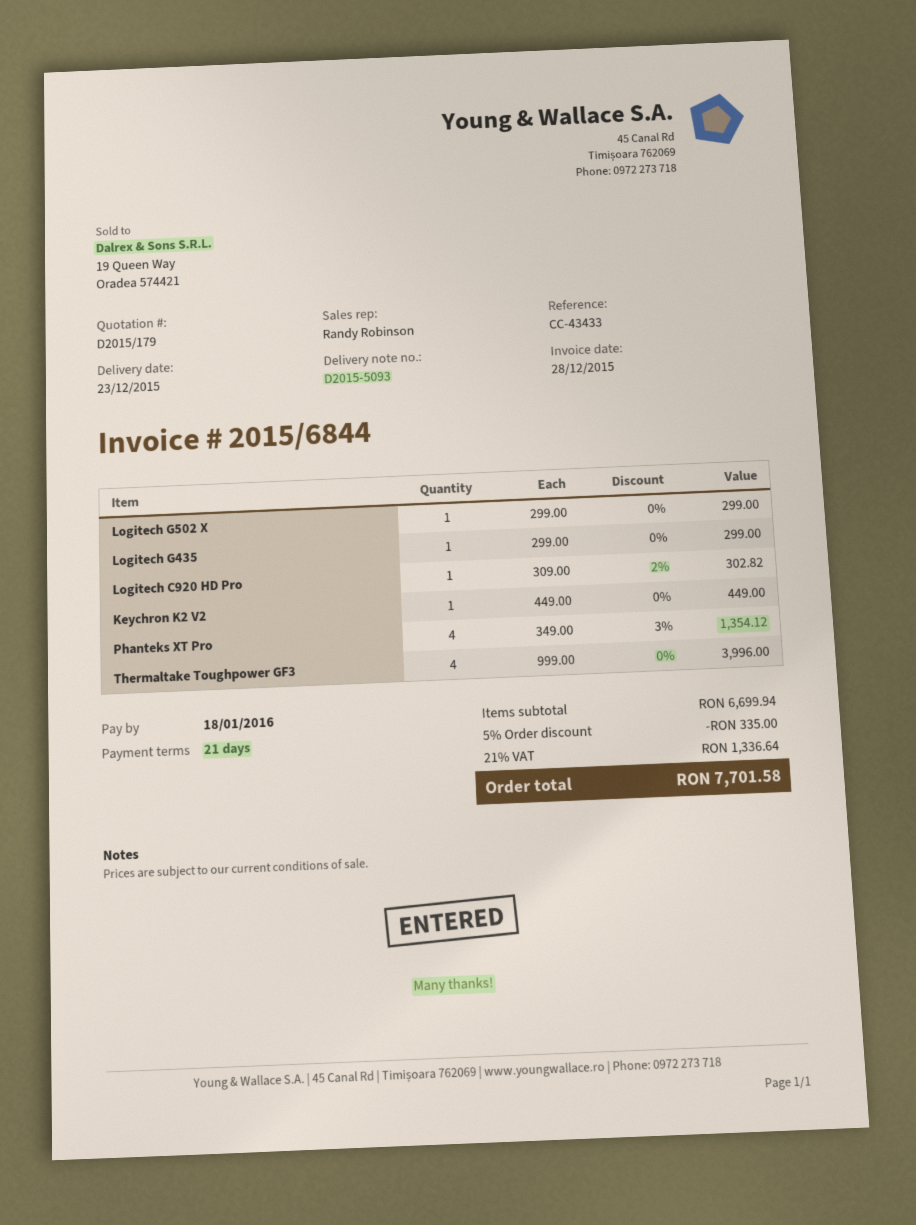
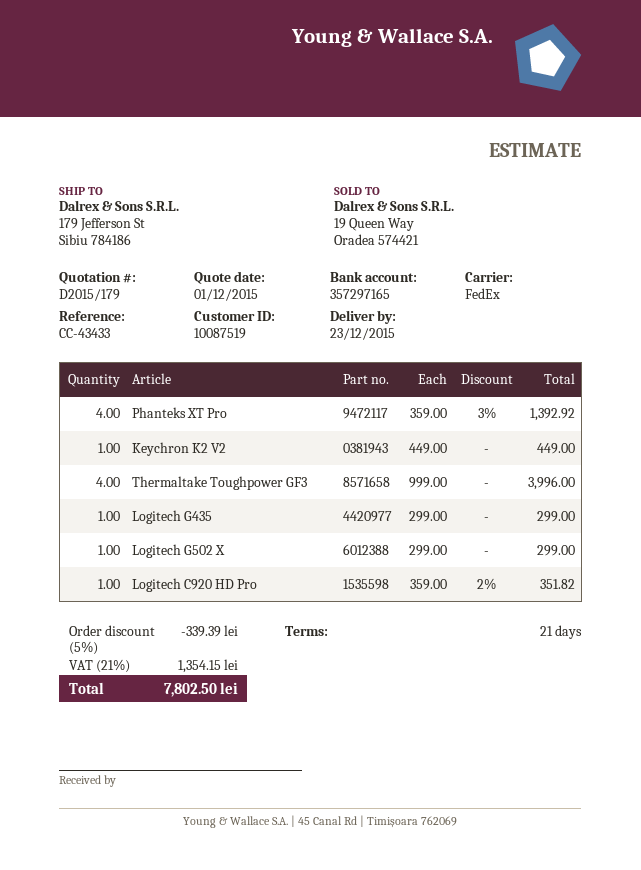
Logitech C920 HD Pro: 1 x 309.00 - 2% = 302.82 -> 1 x 359.00 - 2% = 351.82
Phanteks XT Pro: 4 x 349.00 - 3% = 1354.12 -> 4 x 359.00 - 3% = 1392.92
discount: 5% = 335.00 -> 5% = 339.39
tax: 21% = 1336.64 -> 21% = 1354.15
total: 7701.58 -> 7802.50

